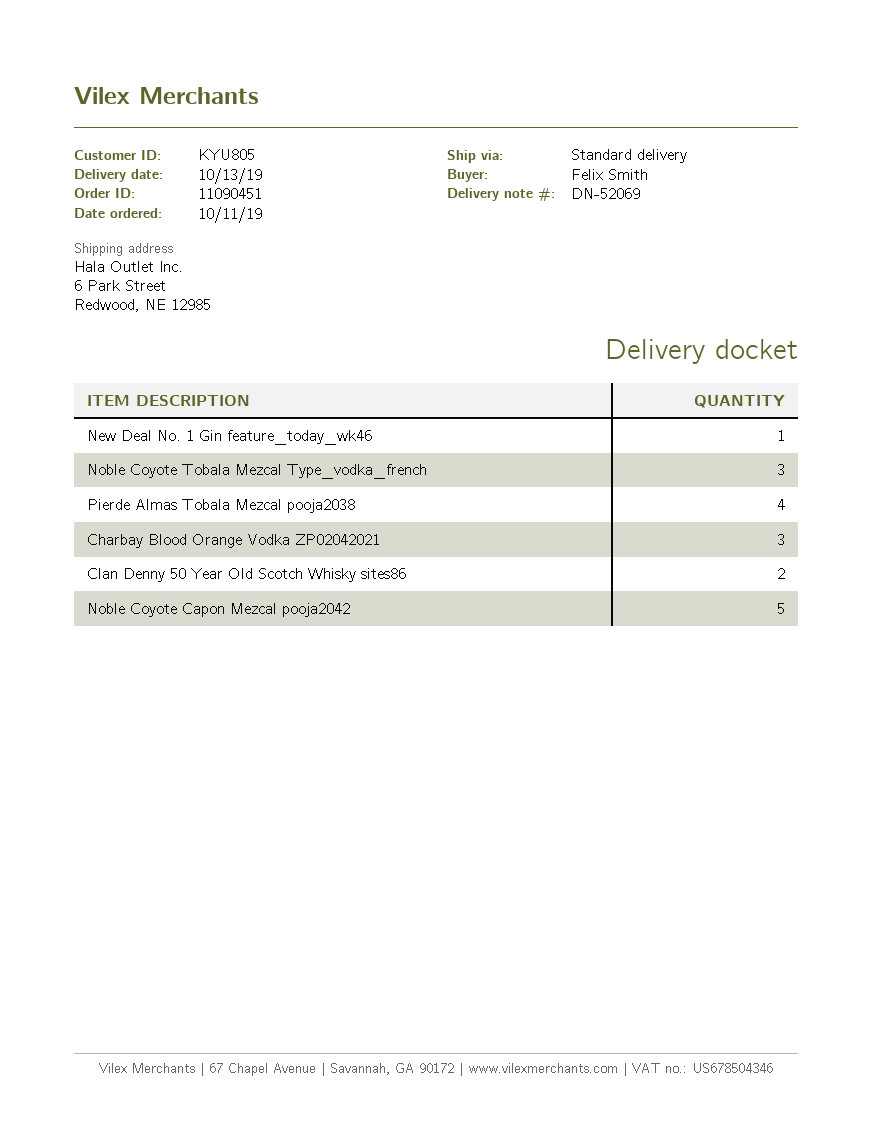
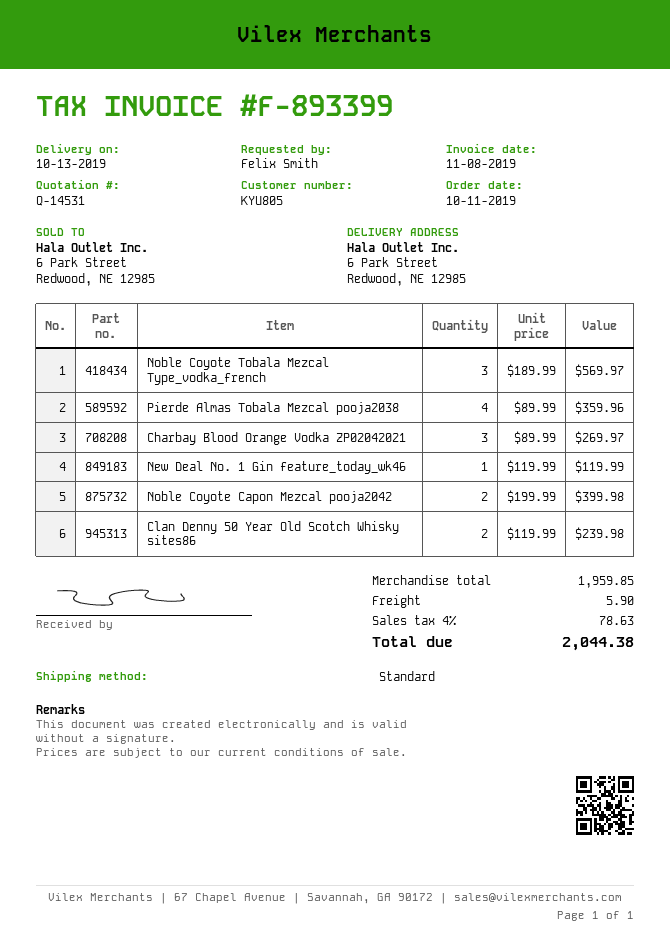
Noble Coyote Capon Mezcal pooja2042: 5 -> 2

